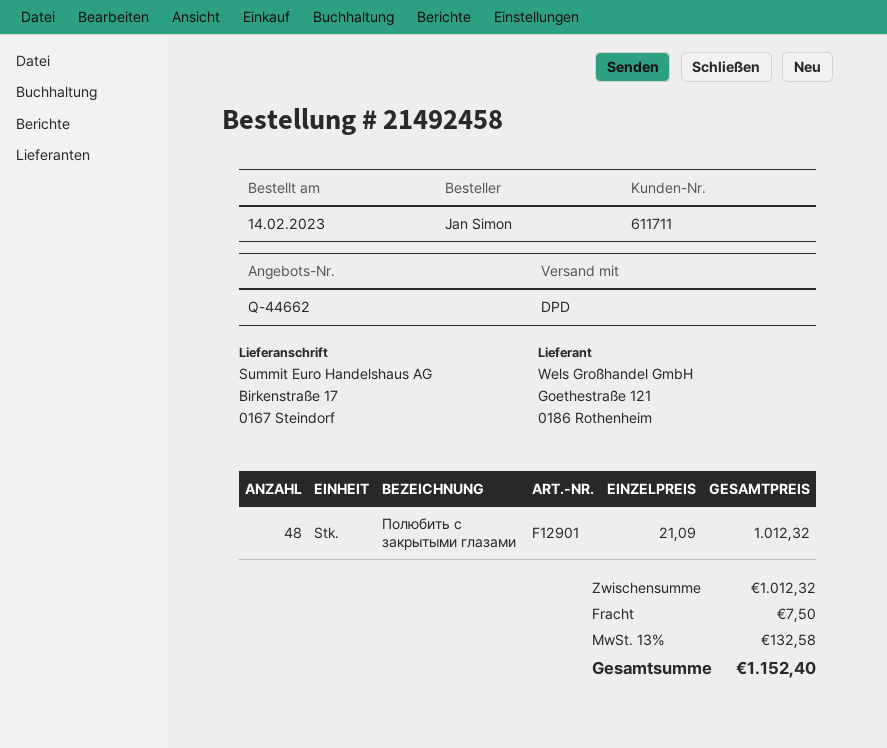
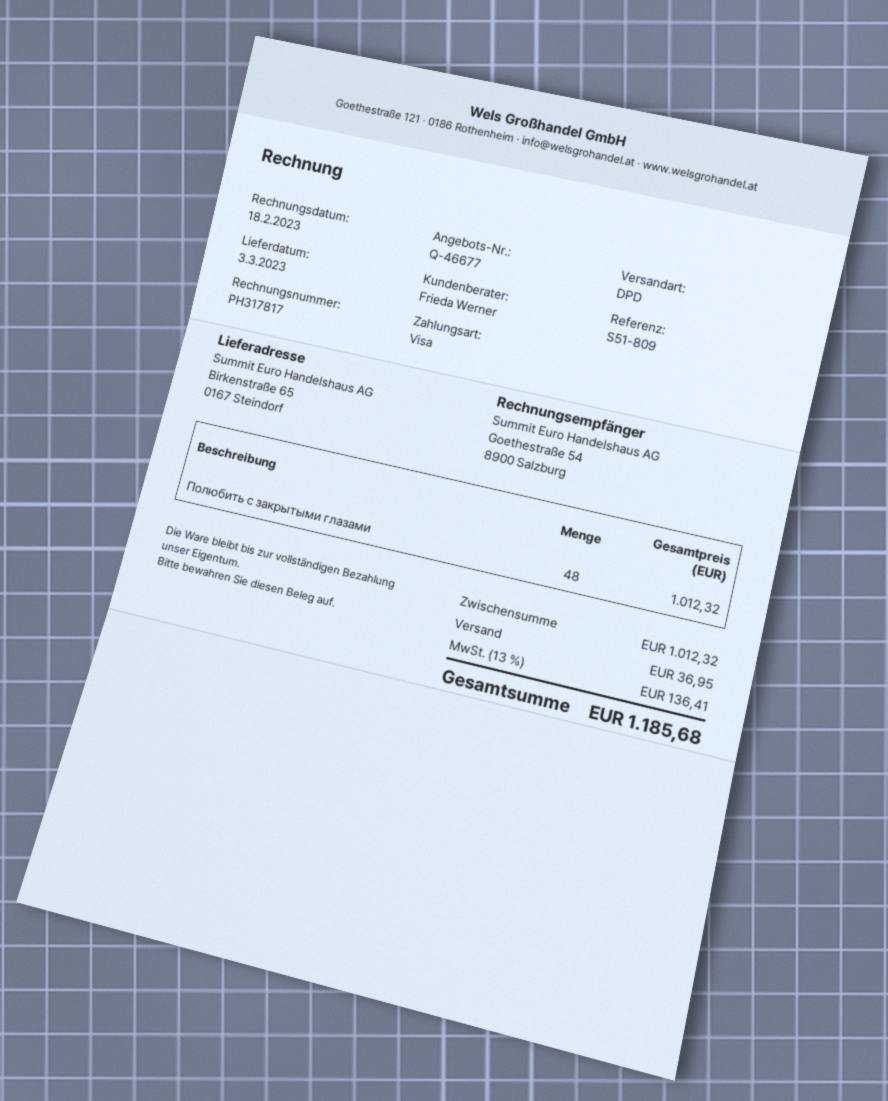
quote number: Q-44662 -> Q-46677
ship to: Birkenstraße 17, 0167 Steindorf -> Birkenstraße 65, 0167 Steindorf
shipping: 7.50 -> 36.95
tax: 13% = 132.58 -> 13% = 136.41
total: 1152.40 -> 1185.68

